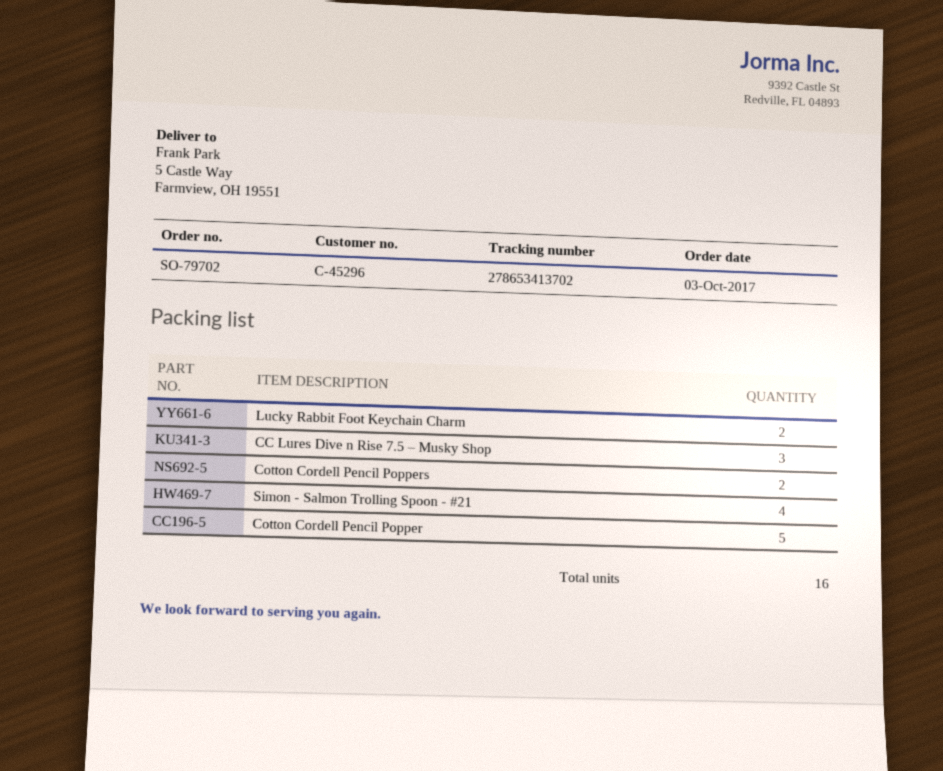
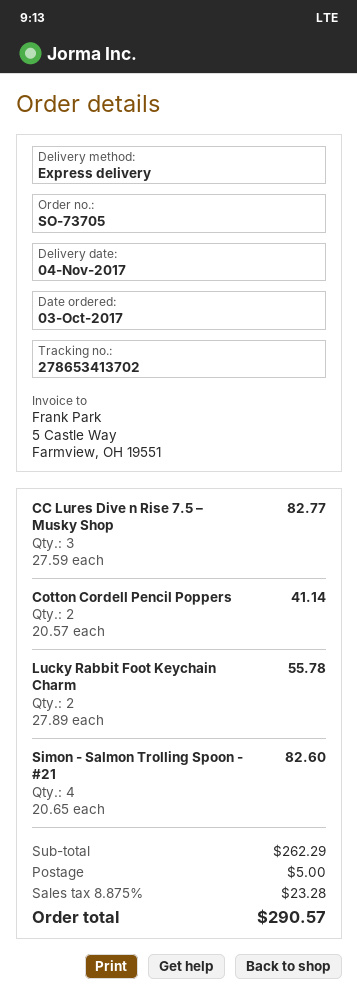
order number: SO-79702 -> SO-73705
Cotton Cordell Pencil Popper: 5 -> none

